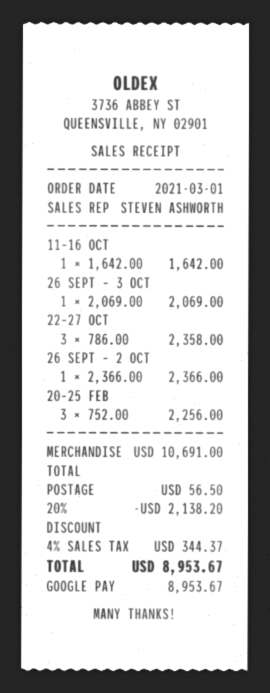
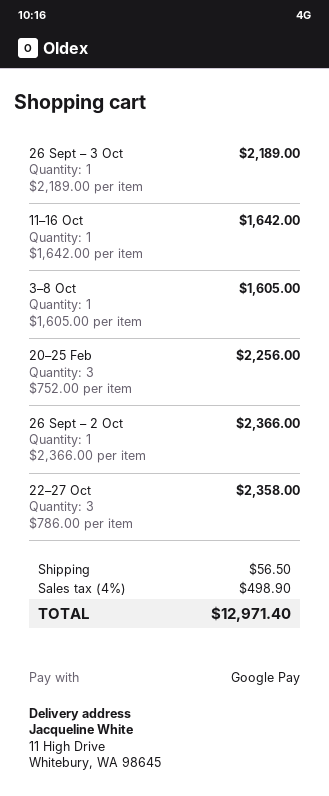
26 SEPT – 3 OCT: 1 x 2069.00 = 2069.00 -> 1 x 2189.00 = 2189.00
3–8 Oct: none -> 1 x 1605.00 = 1605.00
discount: 20% = 2138.20 -> none
tax: 4% = 344.37 -> 4% = 498.90
total: 8953.67 -> 12971.40

